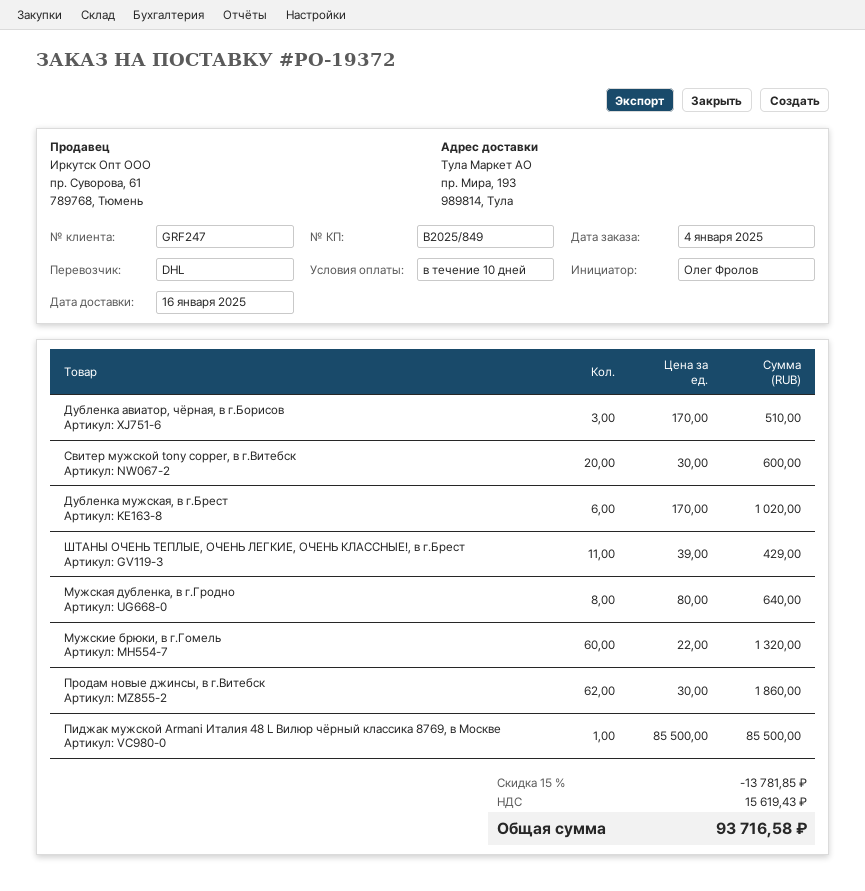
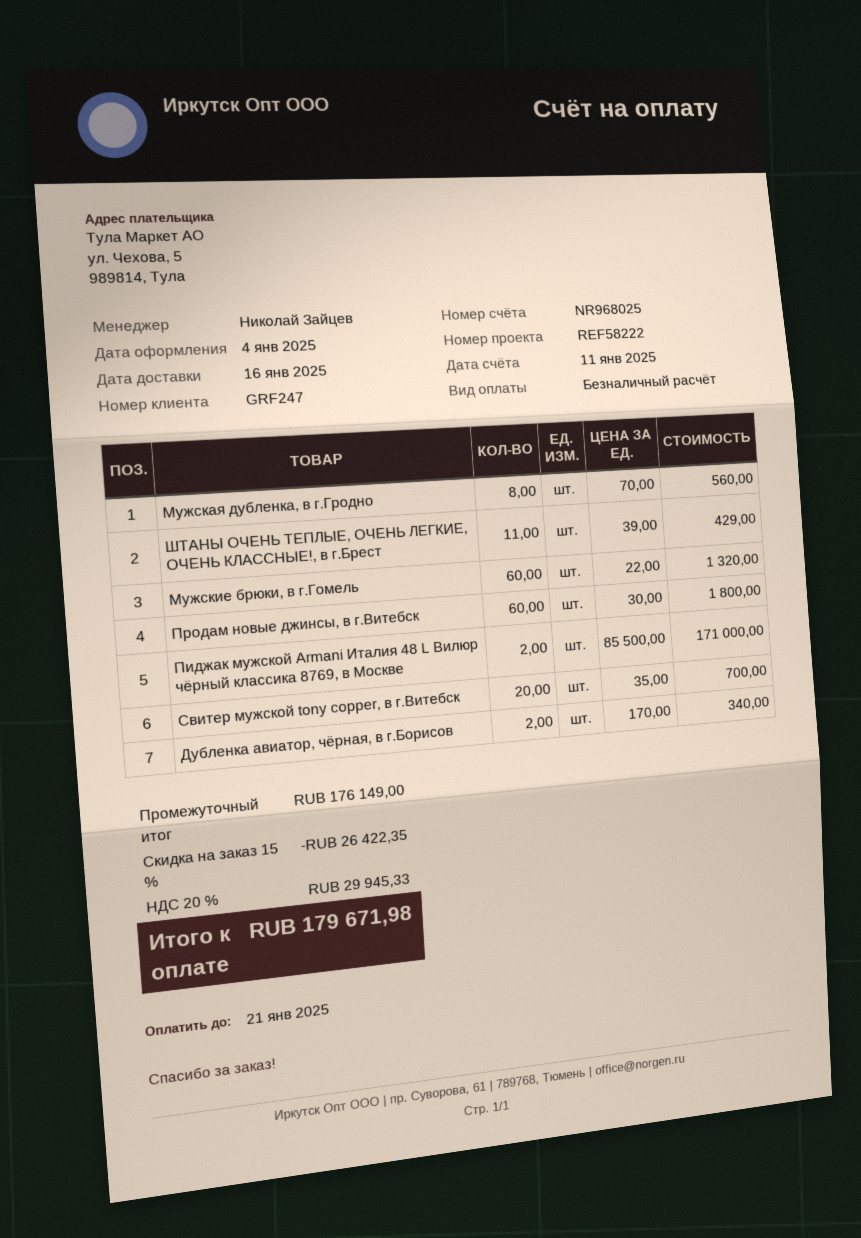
Дубленка авиатор, чёрная, в г.Борисов: 3 x 170.00 = 510.00 -> 2 x 170.00 = 340.00
Свитер мужской tony copper, в г.Витебск: 20 x 30.00 = 600.00 -> 20 x 35.00 = 700.00
Дубленка мужская, в г.Брест: 6 x 170.00 = 1020.00 -> none
Мужская дубленка, в г.Гродно: 8 x 80.00 = 640.00 -> 8 x 70.00 = 560.00
Продам новые джинсы, в г.Витебск: 62 x 30.00 = 1860.00 -> 60 x 30.00 = 1800.00
Пиджак мужской Armani Италия 48 L Вилюр чёрный классика 8769, в Москве: 1 x 85500.00 = 85500.00 -> 2 x 85500.00 = 171000.00
discount: 15% = 13781.85 -> 15% = 26422.35
tax: 15619.43 -> 29945.33
total: 93716.58 -> 179671.98

